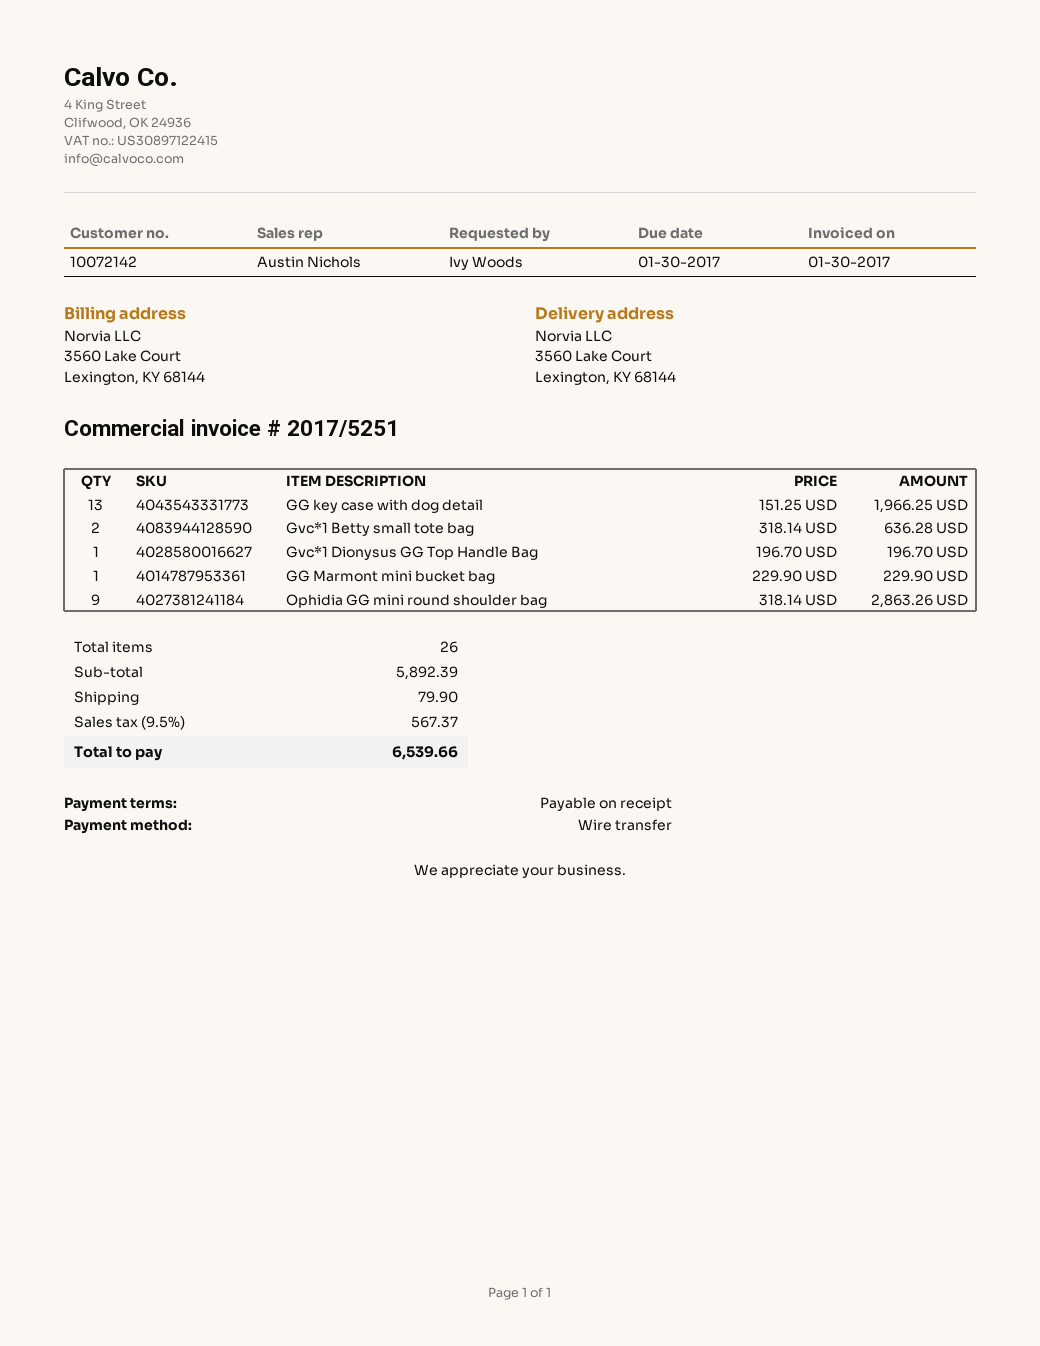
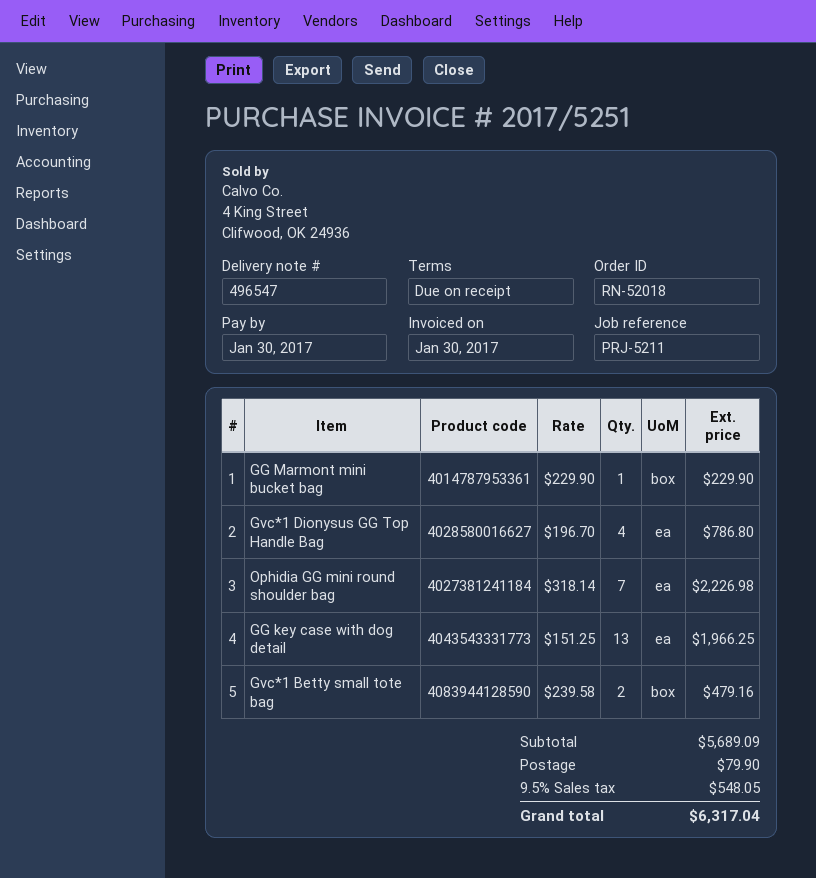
Gvc*1 Betty small tote bag: 2 x 318.14 = 636.28 -> 2 x 239.58 = 479.16
Gvc*1 Dionysus GG Top Handle Bag: 1 x 196.70 = 196.70 -> 4 x 196.70 = 786.80
Ophidia GG mini round shoulder bag: 9 x 318.14 = 2863.26 -> 7 x 318.14 = 2226.98
subtotal: 5892.39 -> 5689.09
tax: 9.5% = 567.37 -> 9.5% = 548.05
total: 6539.66 -> 6317.04

